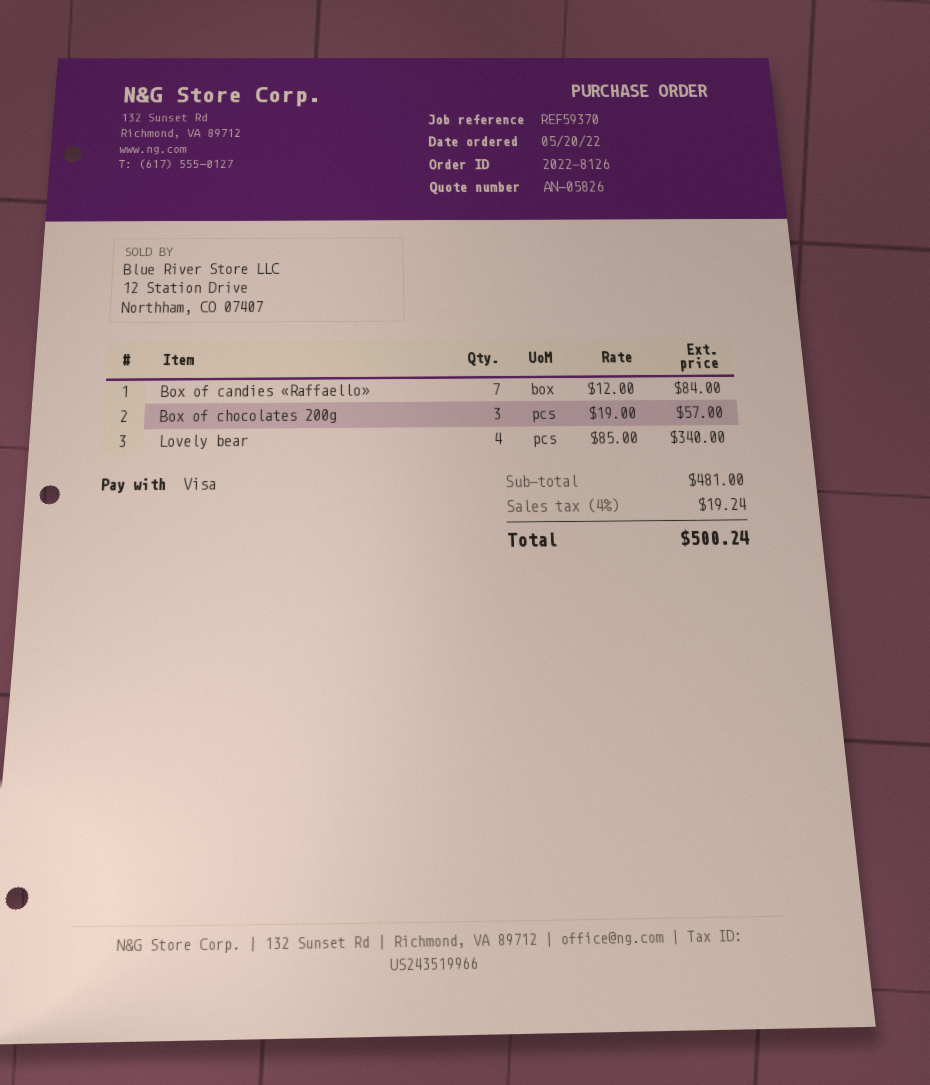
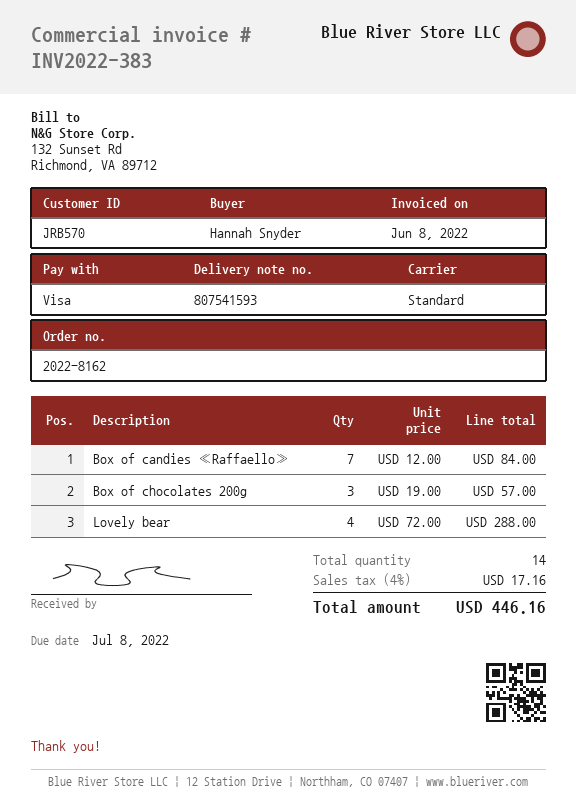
order number: 2022-8126 -> 2022-8162
Lovely bear: 4 x 85.00 = 340.00 -> 4 x 72.00 = 288.00
tax: 4% = 19.24 -> 4% = 17.16
total: 500.24 -> 446.16

